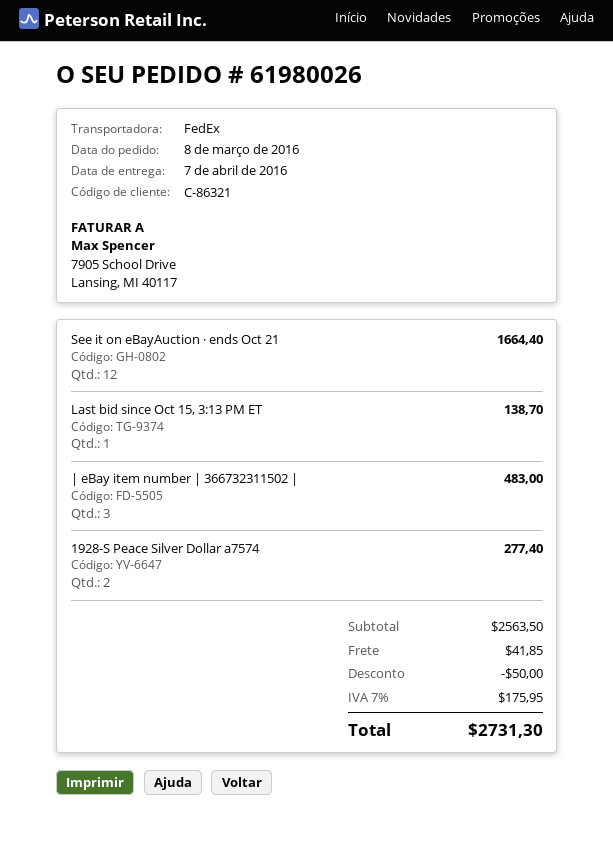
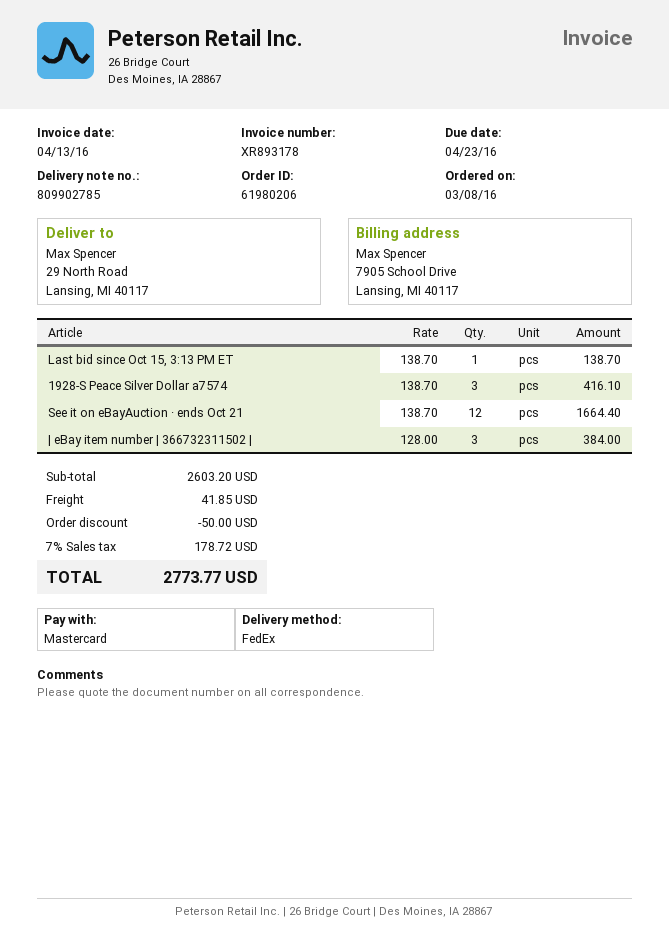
order number: 61980026 -> 61980206
| eBay item number | 366732311502 |: 3 for 483.00 -> 3 for 384.00
1928-S Peace Silver Dollar a7574: 2 for 277.40 -> 3 for 416.10
subtotal: 2563.50 -> 2603.20
tax: 7% = 175.95 -> 7% = 178.72
total: 2731.30 -> 2773.77

